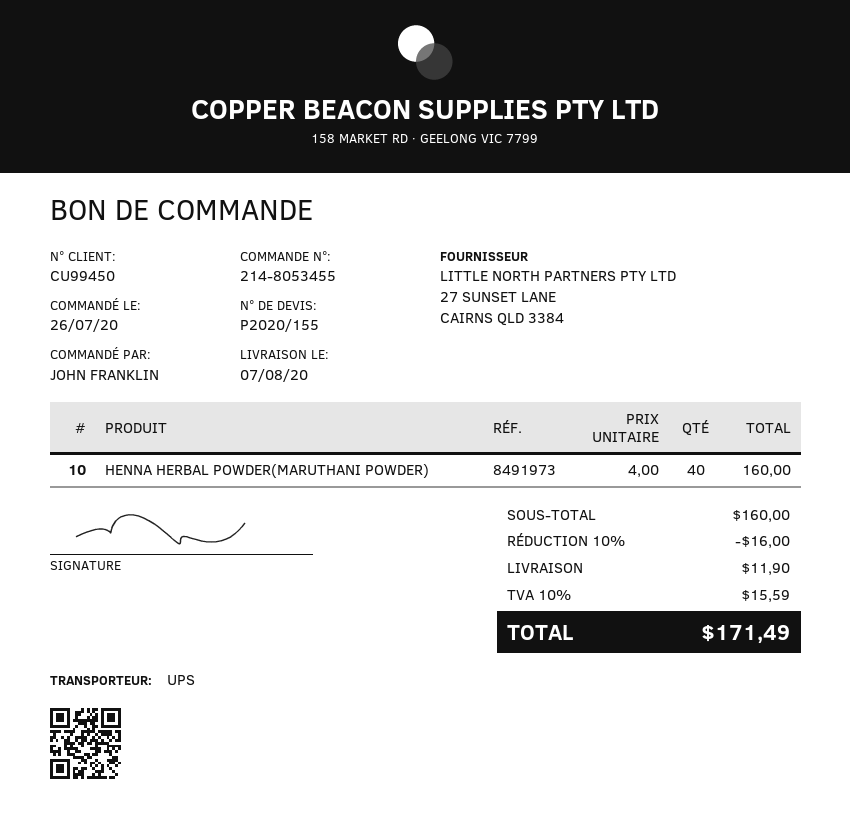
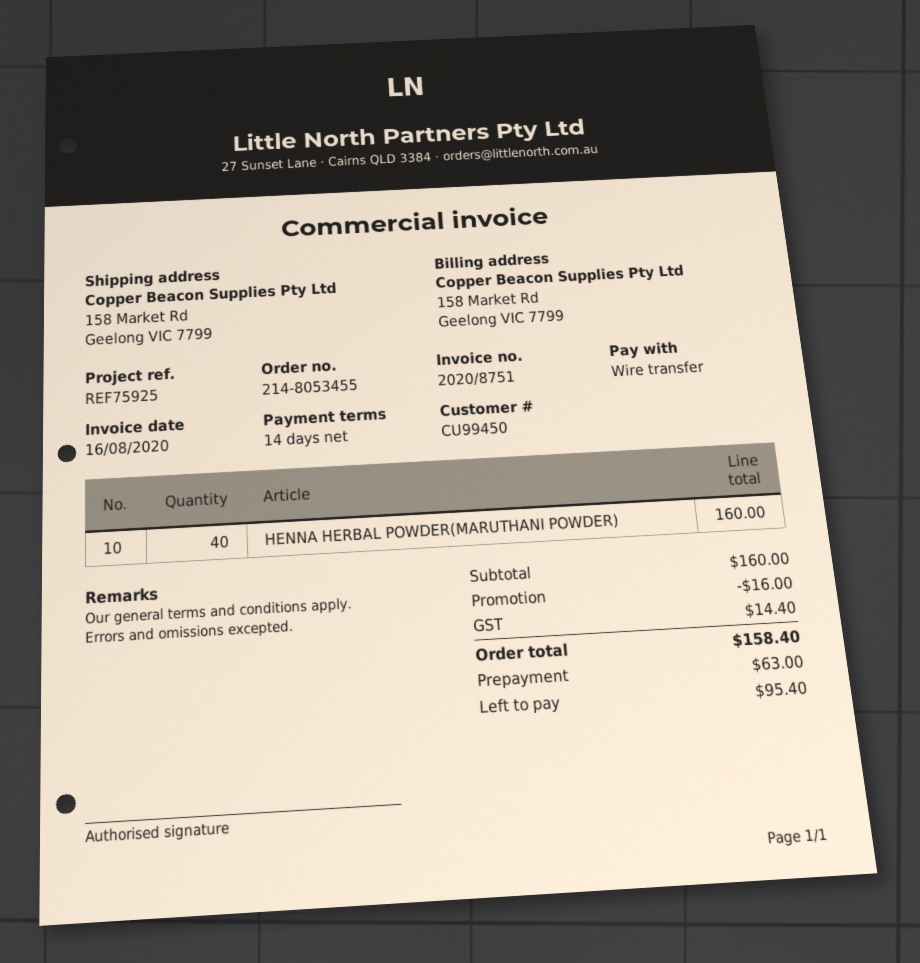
shipping: 11.90 -> none
tax: 15.59 -> 14.40
total: 171.49 -> 158.40

